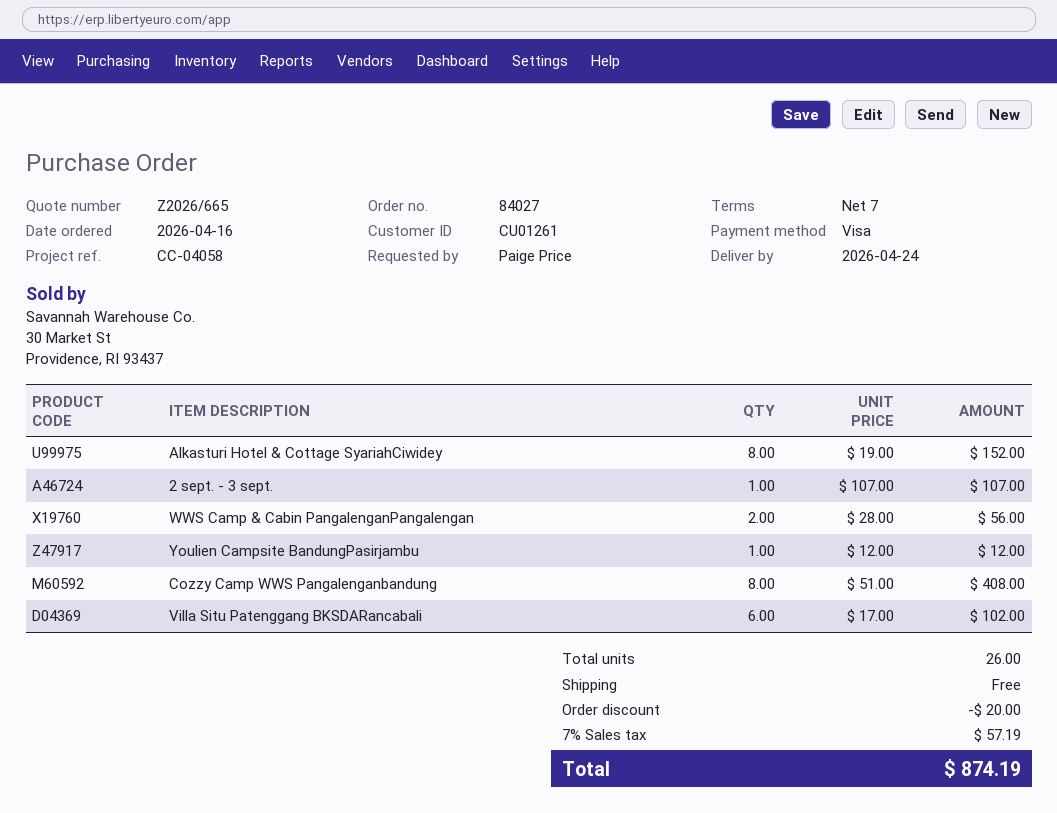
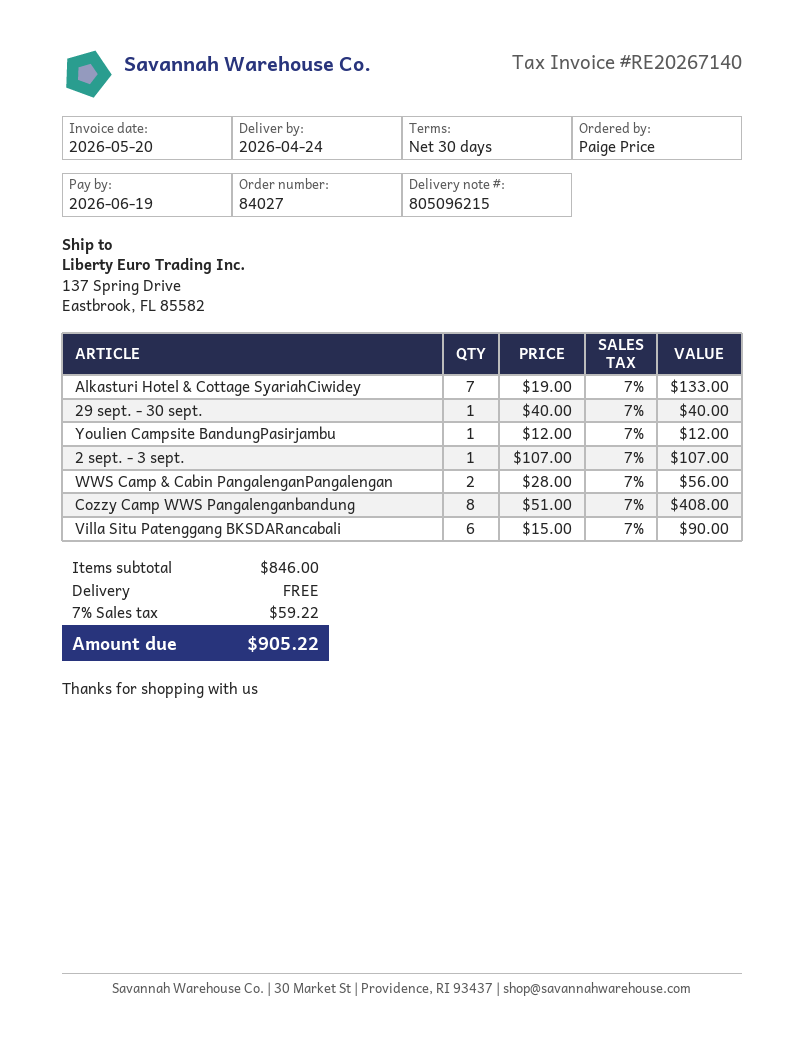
payment terms: 7 days -> 30 days
Alkasturi Hotel & Cottage SyariahCiwidey: 8 x 19.00 = 152.00 -> 7 x 19.00 = 133.00
Villa Situ Patenggang BKSDARancabali: 6 x 17.00 = 102.00 -> 6 x 15.00 = 90.00
29 sept. - 30 sept.: none -> 1 x 40.00 = 40.00
discount: 20.00 -> none
tax: 7% = 57.19 -> 7% = 59.22
total: 874.19 -> 905.22

